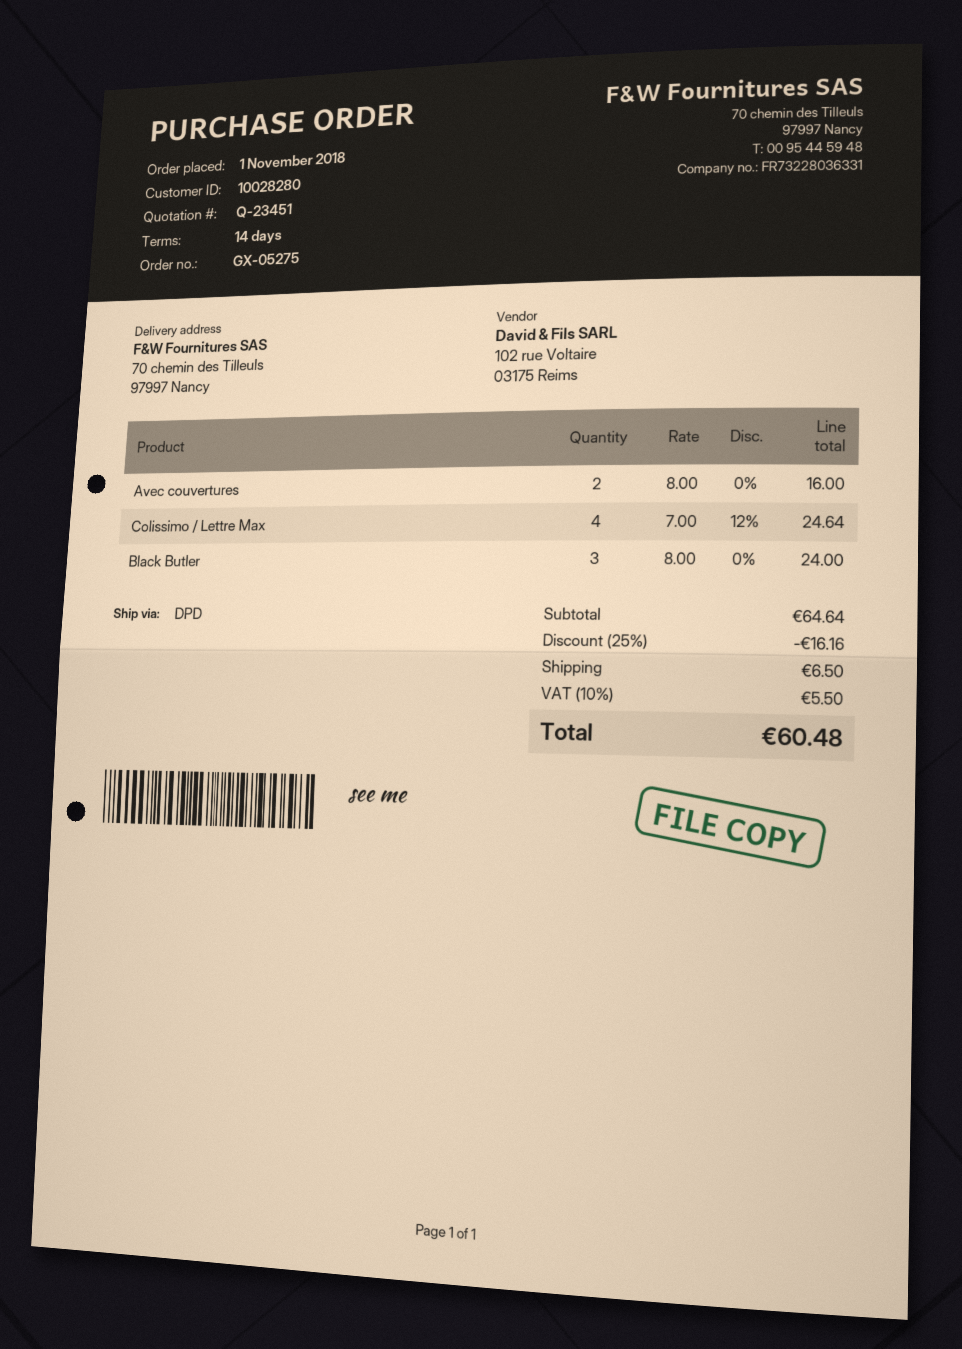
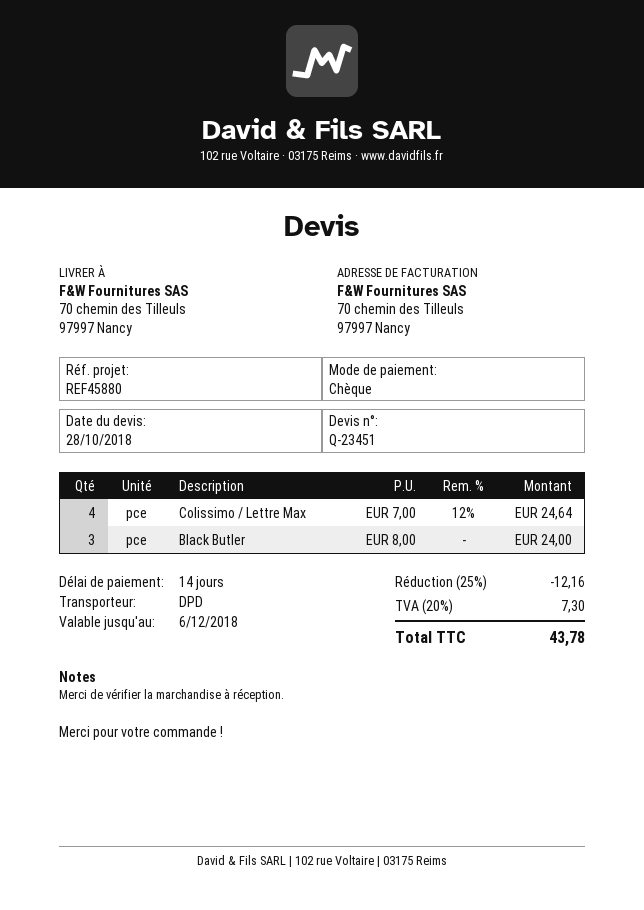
Avec couvertures: 2 x 8.00 = 16.00 -> none
discount: 25% = 16.16 -> 25% = 12.16
shipping: 6.50 -> none
tax: 10% = 5.50 -> 20% = 7.30
total: 60.48 -> 43.78

